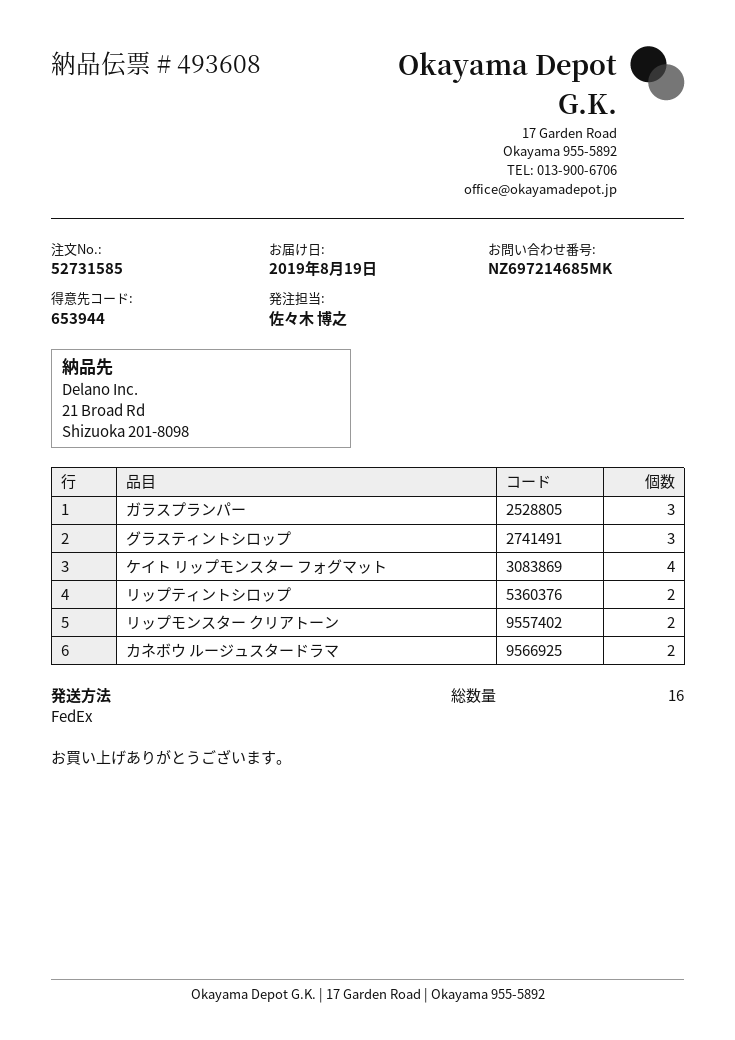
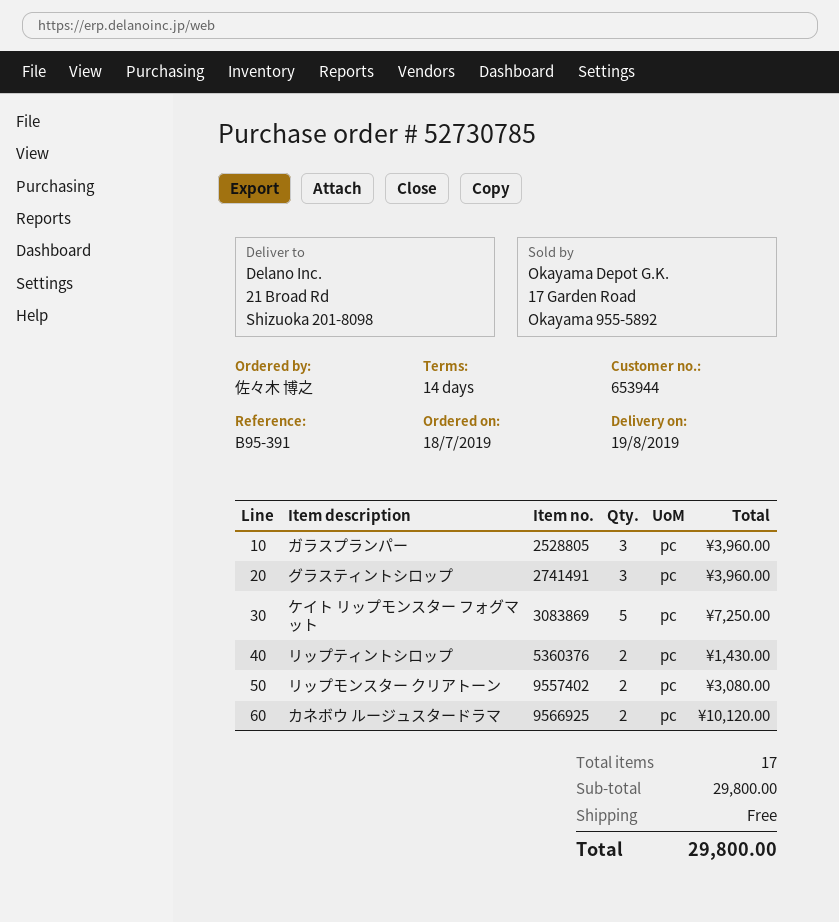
order number: 52731585 -> 52730785
ケイト リップモンスター フォグマット: 4 -> 5
total quantity: 16 -> 17

